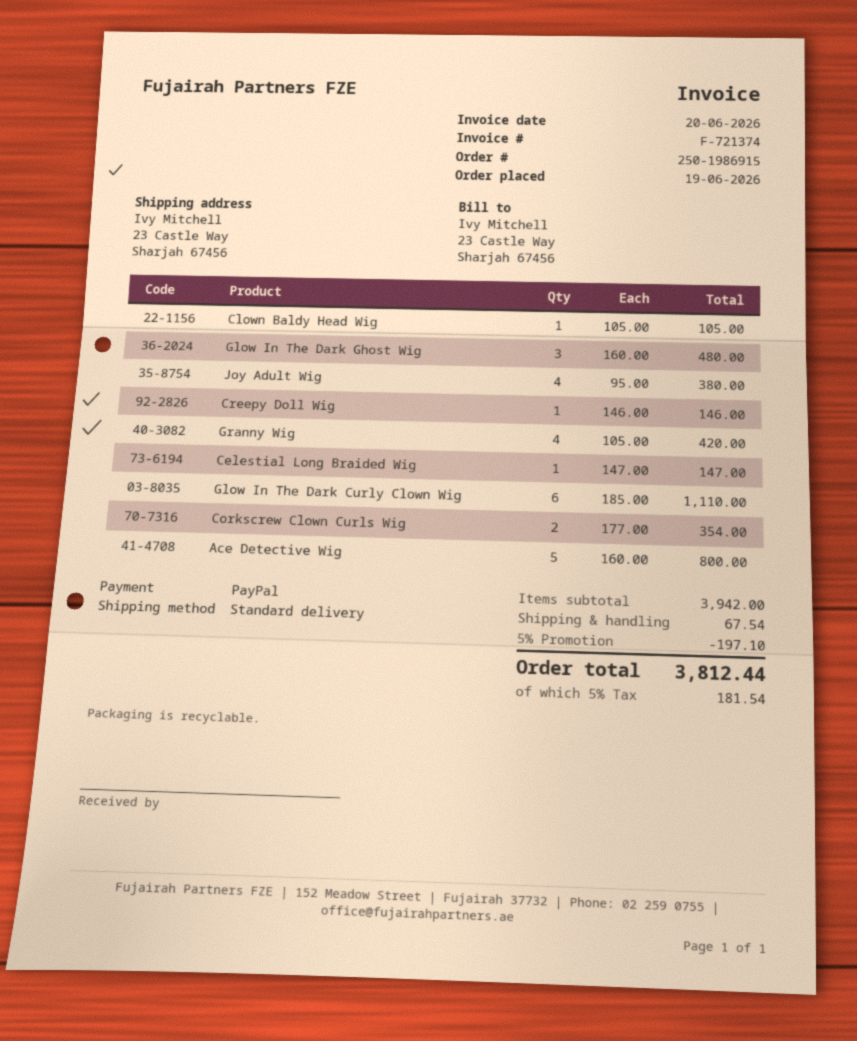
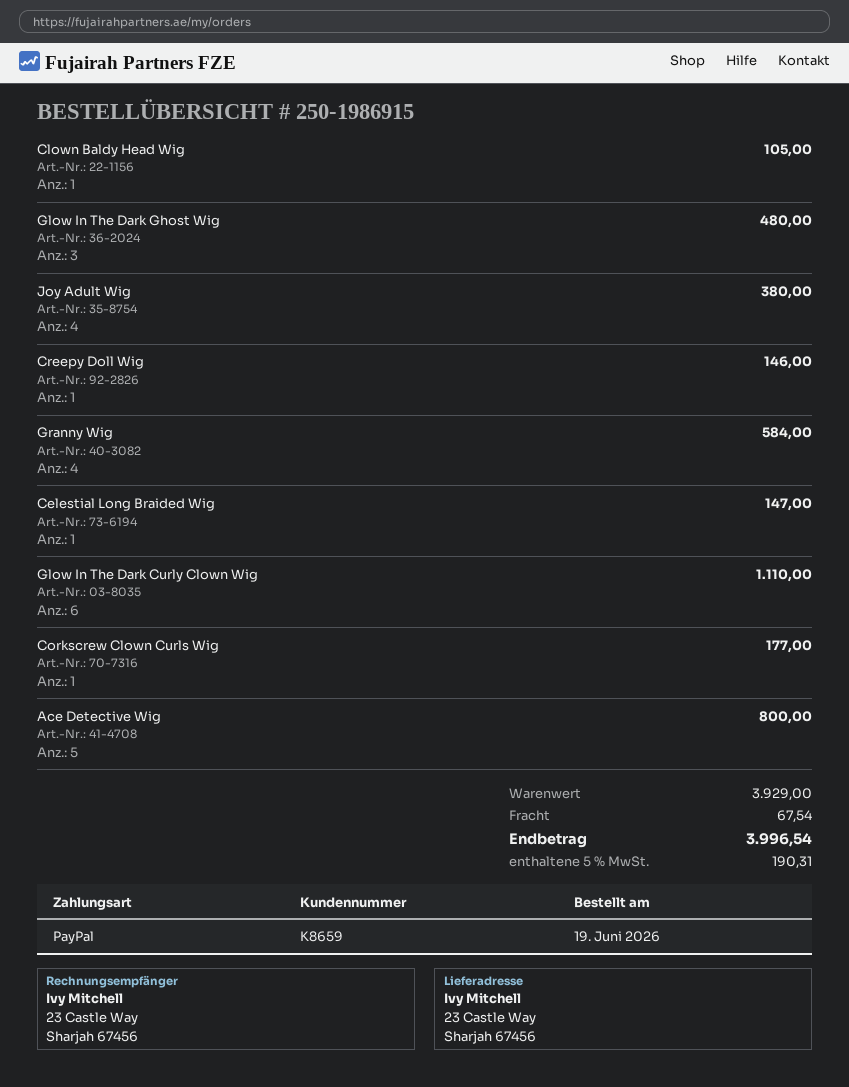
Granny Wig: 4 for 420.00 -> 4 for 584.00
Corkscrew Clown Curls Wig: 2 for 354.00 -> 1 for 177.00
subtotal: 3942.00 -> 3929.00
discount: 5% = 197.10 -> none
tax: 5% = 181.54 -> 5% = 190.31
total: 3812.44 -> 3996.54

